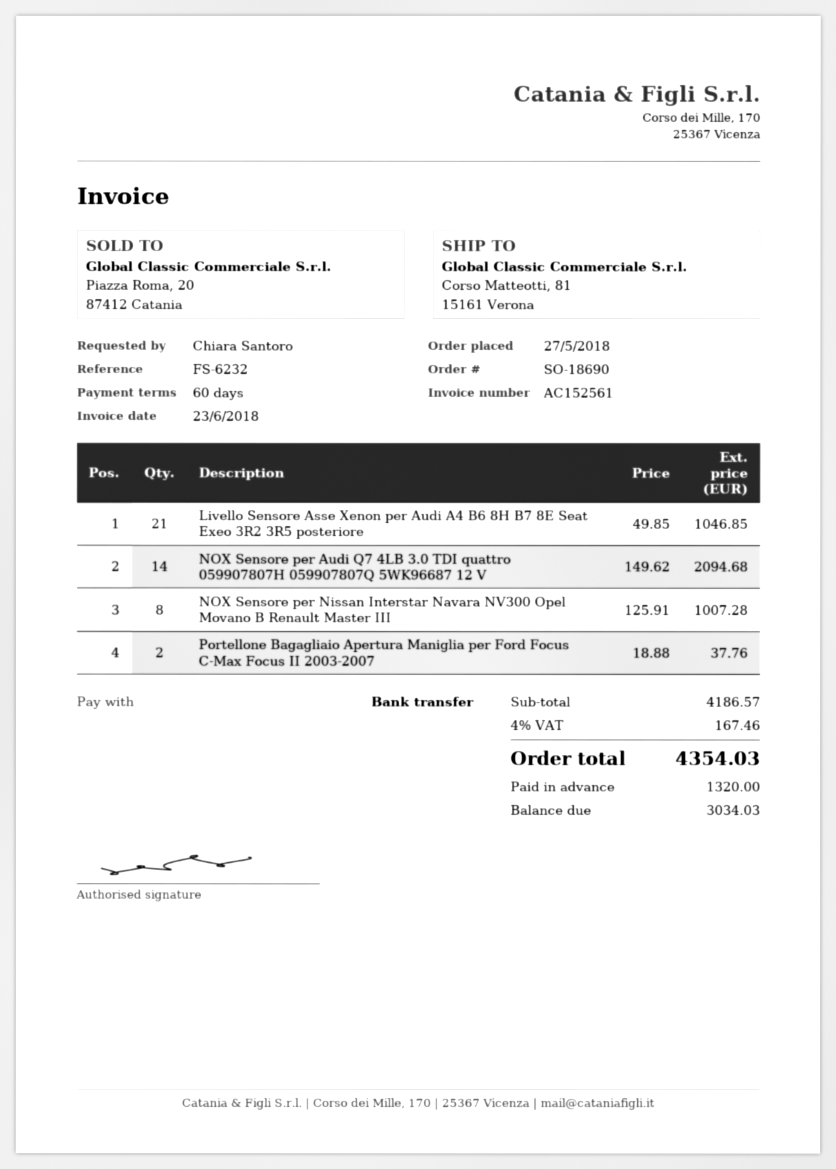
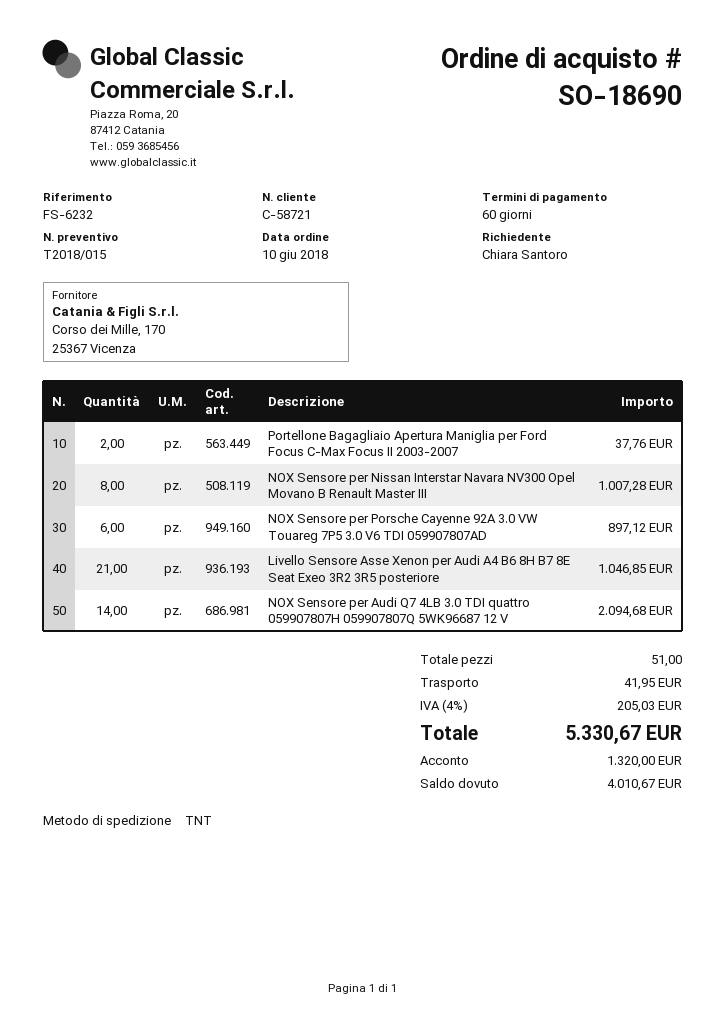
order date: 2018-05-27 -> 2018-06-10
NOX Sensore per Porsche Cayenne 92A 3.0 VW Touareg 7P5 3.0 V6 TDI 059907807AD: none -> 6 for 897.12
shipping: none -> 41.95
tax: 4% = 167.46 -> 4% = 205.03
total: 4354.03 -> 5330.67
balance: 3034.03 -> 4010.67

